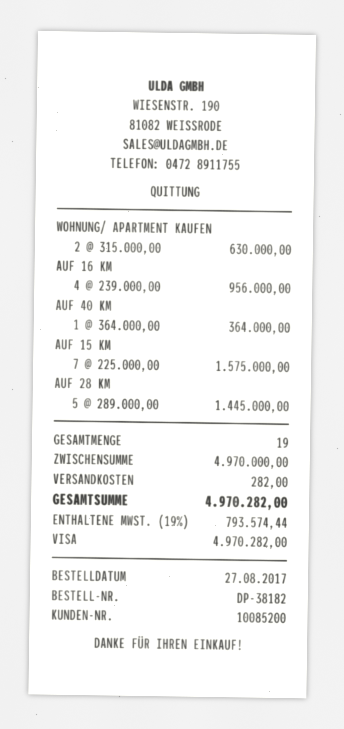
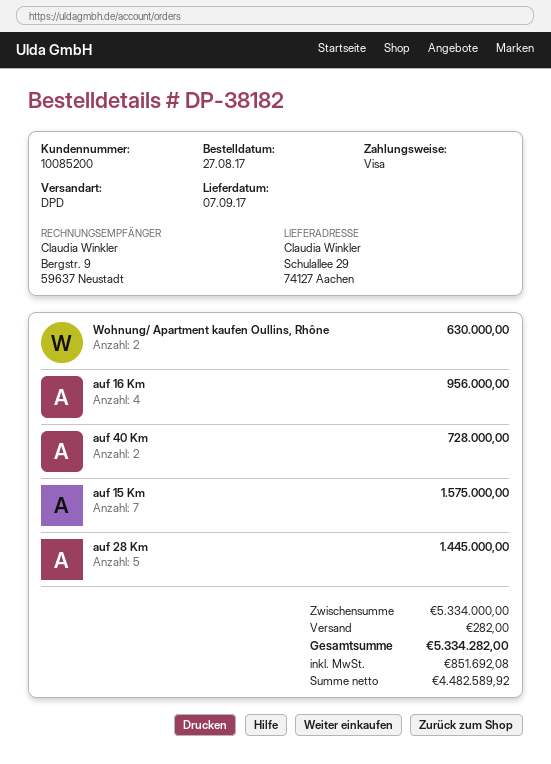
AUF 40 KM: 1 for 364000.00 -> 2 for 728000.00
subtotal: 4970000.00 -> 5334000.00
tax: 793574.44 -> 851692.08
total: 4970282.00 -> 5334282.00

